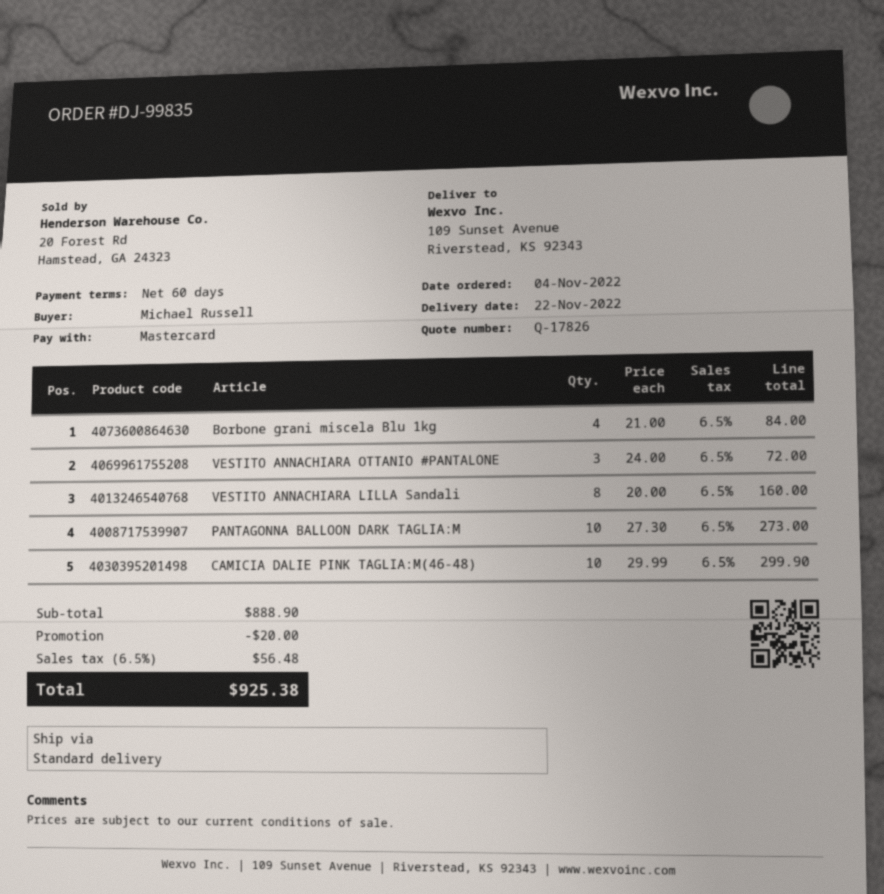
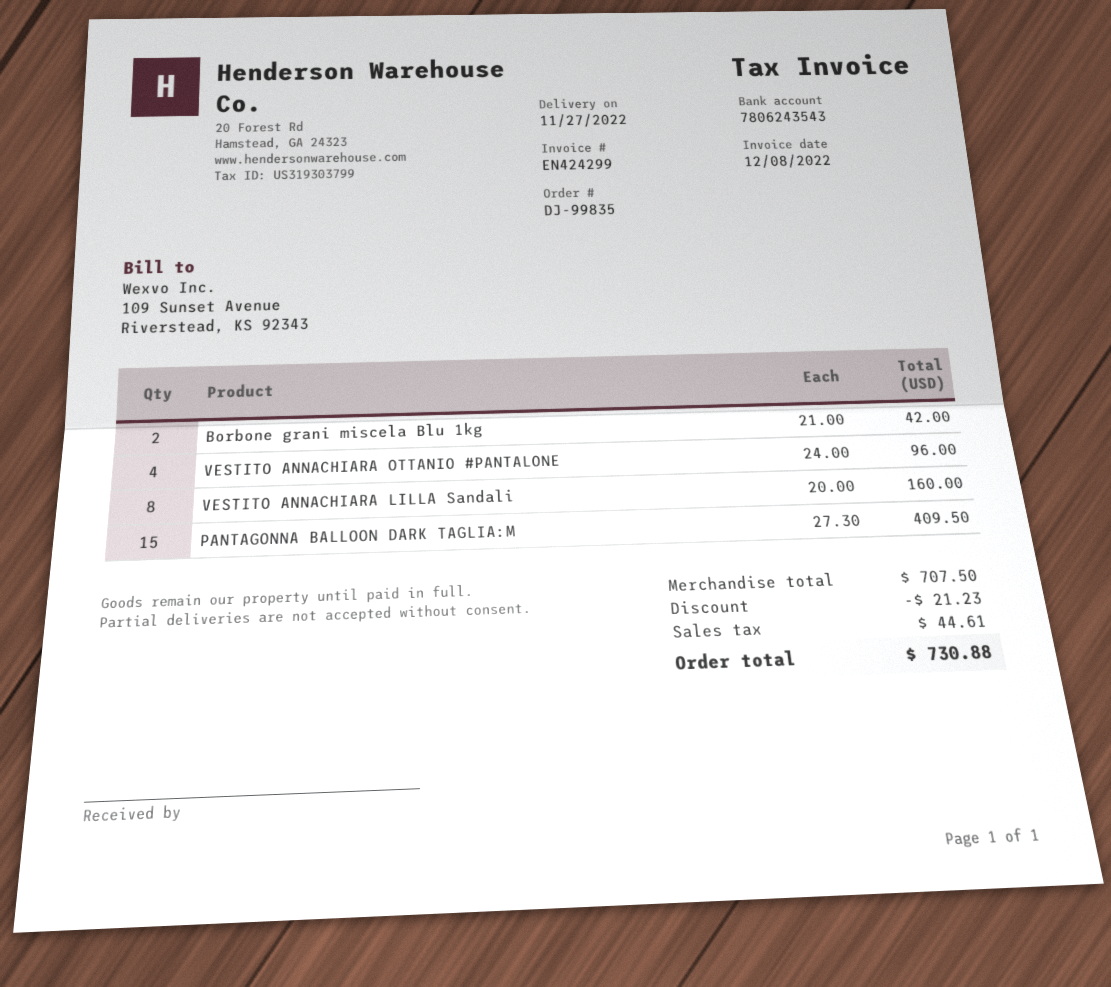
delivery date: 2022-11-22 -> 2022-11-27
Borbone grani miscela Blu 1kg: 4 x 21.00 = 84.00 -> 2 x 21.00 = 42.00
VESTITO ANNACHIARA OTTANIO #PANTALONE: 3 x 24.00 = 72.00 -> 4 x 24.00 = 96.00
PANTAGONNA BALLOON DARK TAGLIA:M: 10 x 27.30 = 273.00 -> 15 x 27.30 = 409.50
CAMICIA DALIE PINK TAGLIA:M(46-48): 10 x 29.99 = 299.90 -> none
subtotal: 888.90 -> 707.50
discount: 20.00 -> 21.23
tax: 56.48 -> 44.61
total: 925.38 -> 730.88

